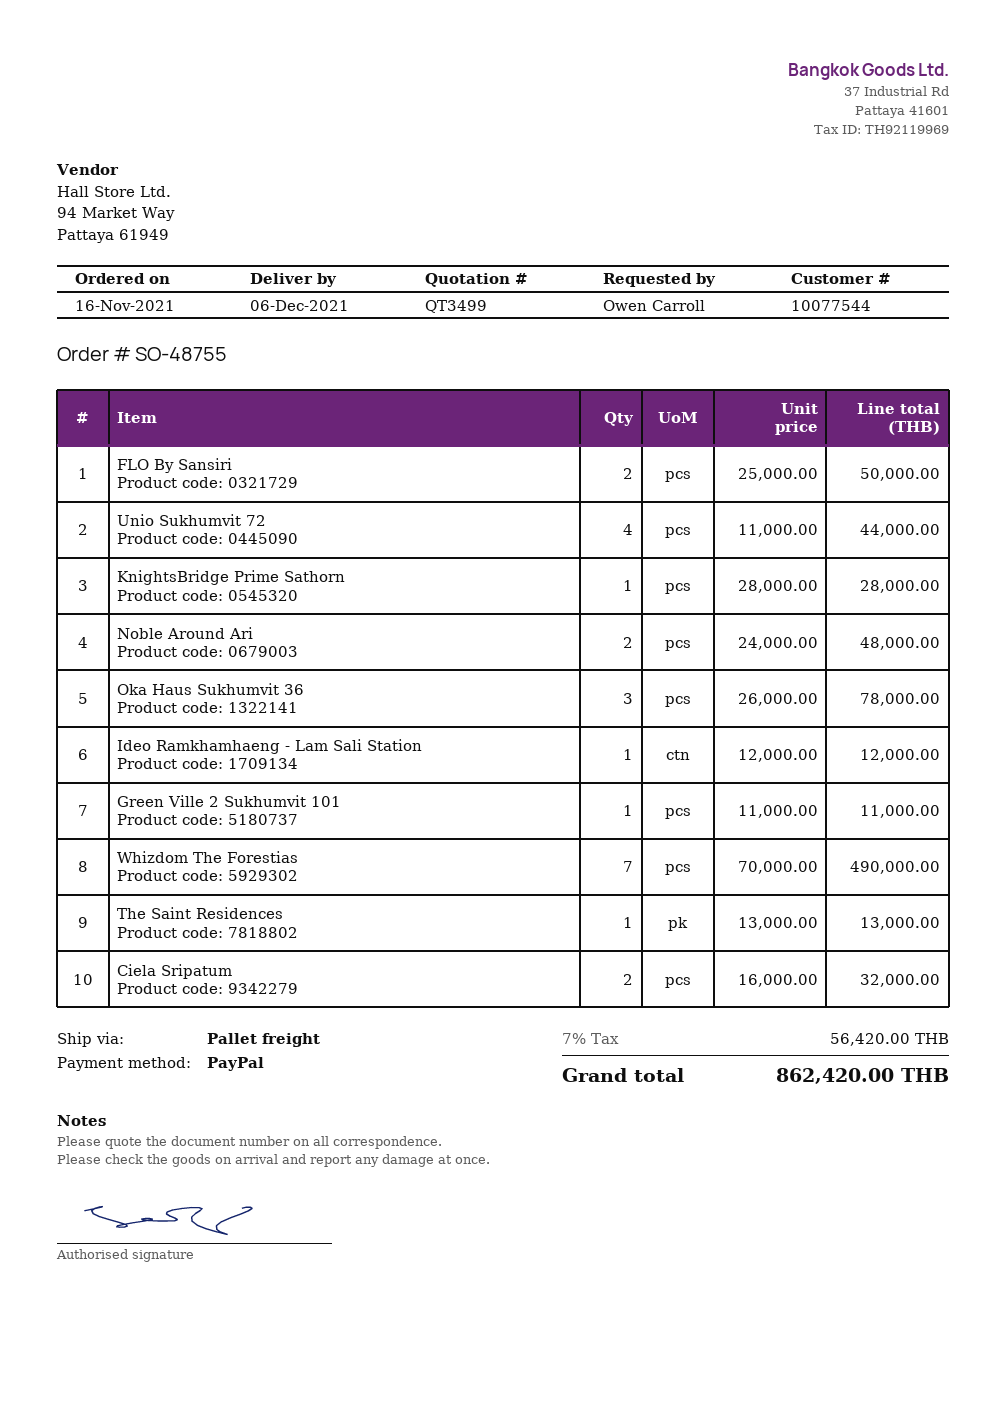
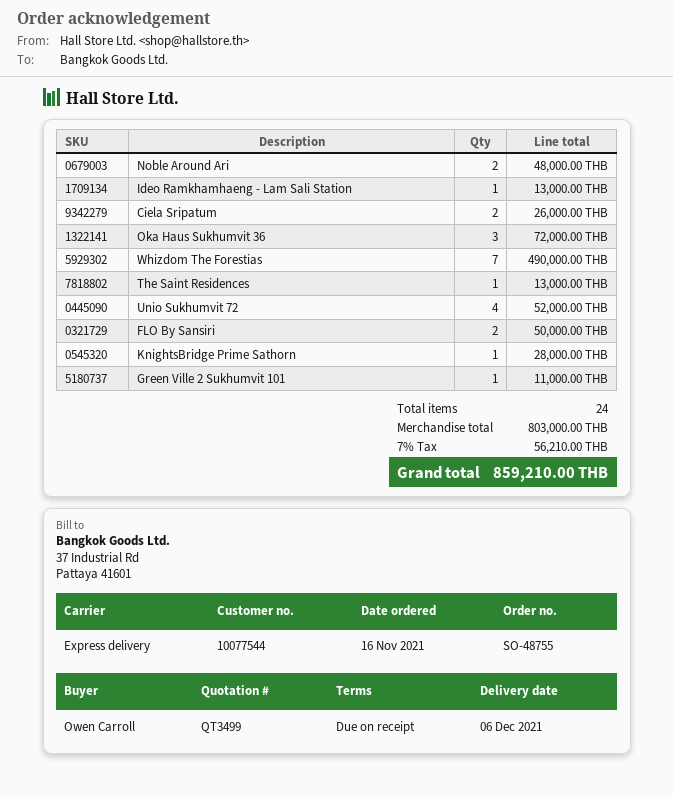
shipping method: pallet freight -> express
Unio Sukhumvit 72: 4 for 44000.00 -> 4 for 52000.00
Oka Haus Sukhumvit 36: 3 for 78000.00 -> 3 for 72000.00
Ideo Ramkhamhaeng - Lam Sali Station: 1 for 12000.00 -> 1 for 13000.00
Ciela Sripatum: 2 for 32000.00 -> 2 for 26000.00
tax: 7% = 56420.00 -> 7% = 56210.00
total: 862420.00 -> 859210.00

